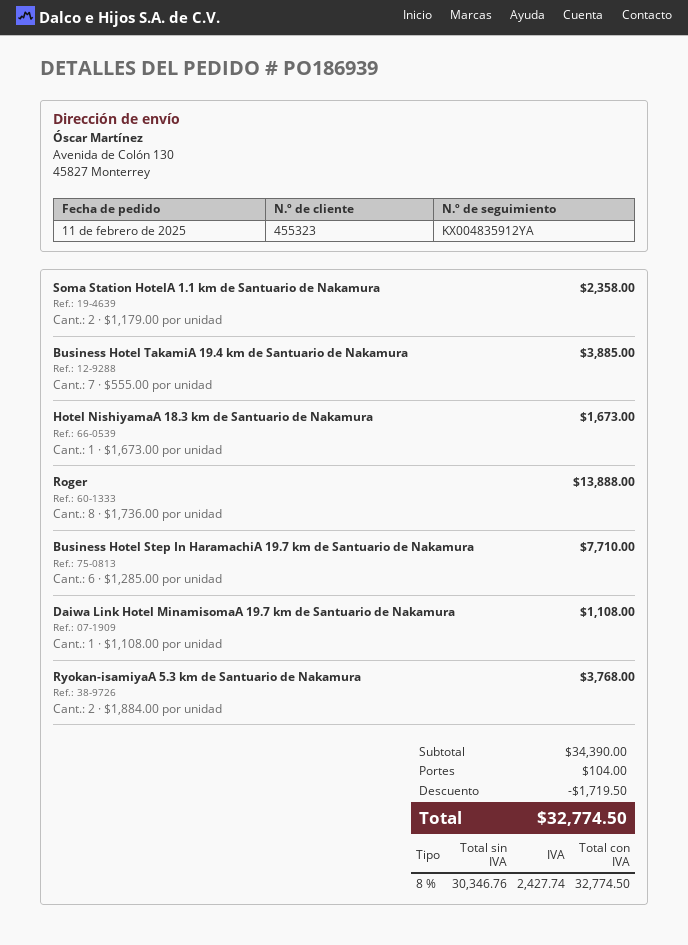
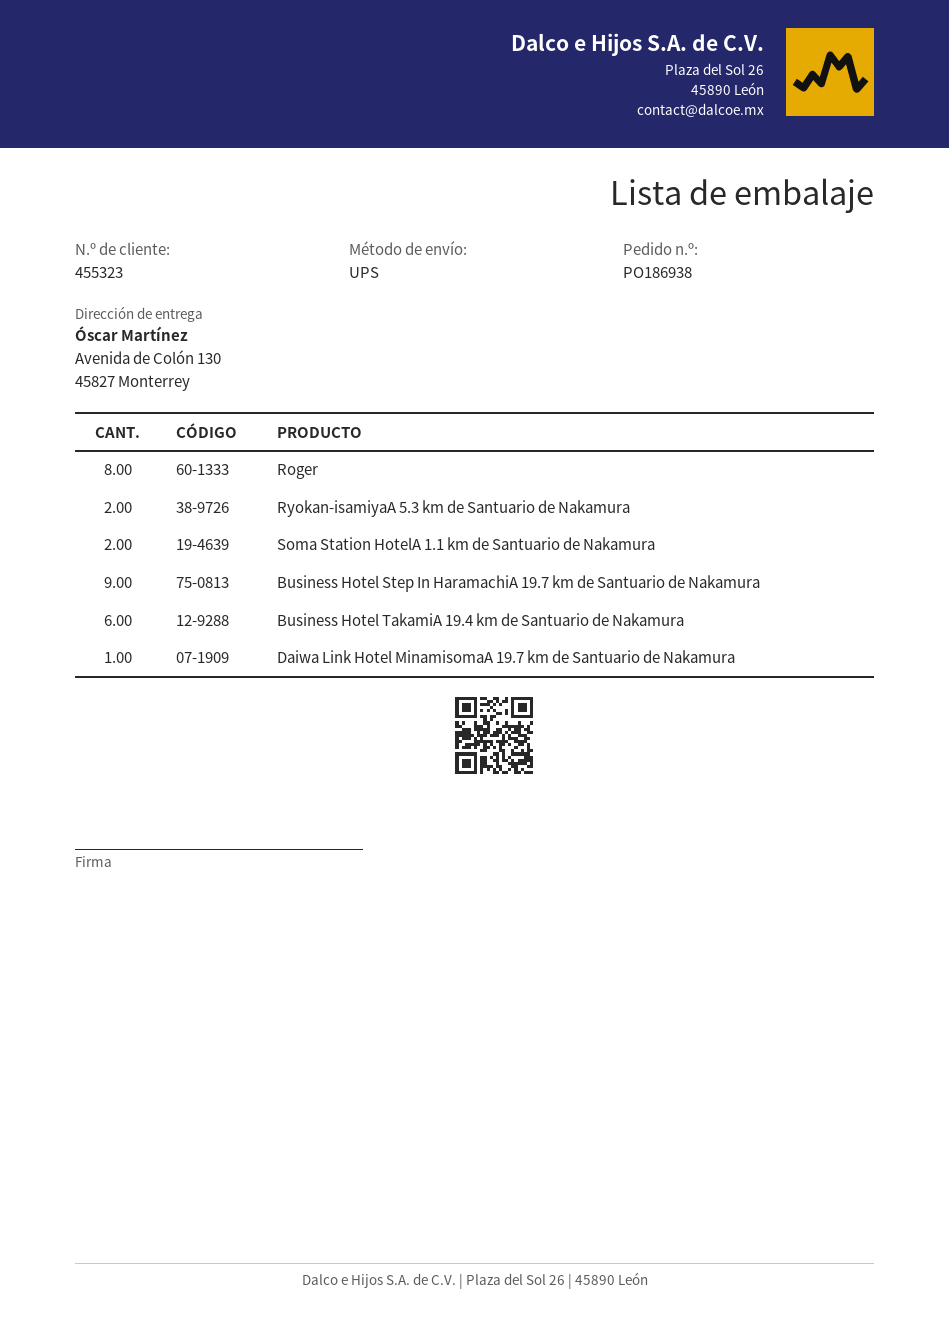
order number: PO186939 -> PO186938
Business Hotel TakamiA 19.4 km de Santuario de Nakamura: 7 -> 6
Hotel NishiyamaA 18.3 km de Santuario de Nakamura: 1 -> none
Business Hotel Step In HaramachiA 19.7 km de Santuario de Nakamura: 6 -> 9

